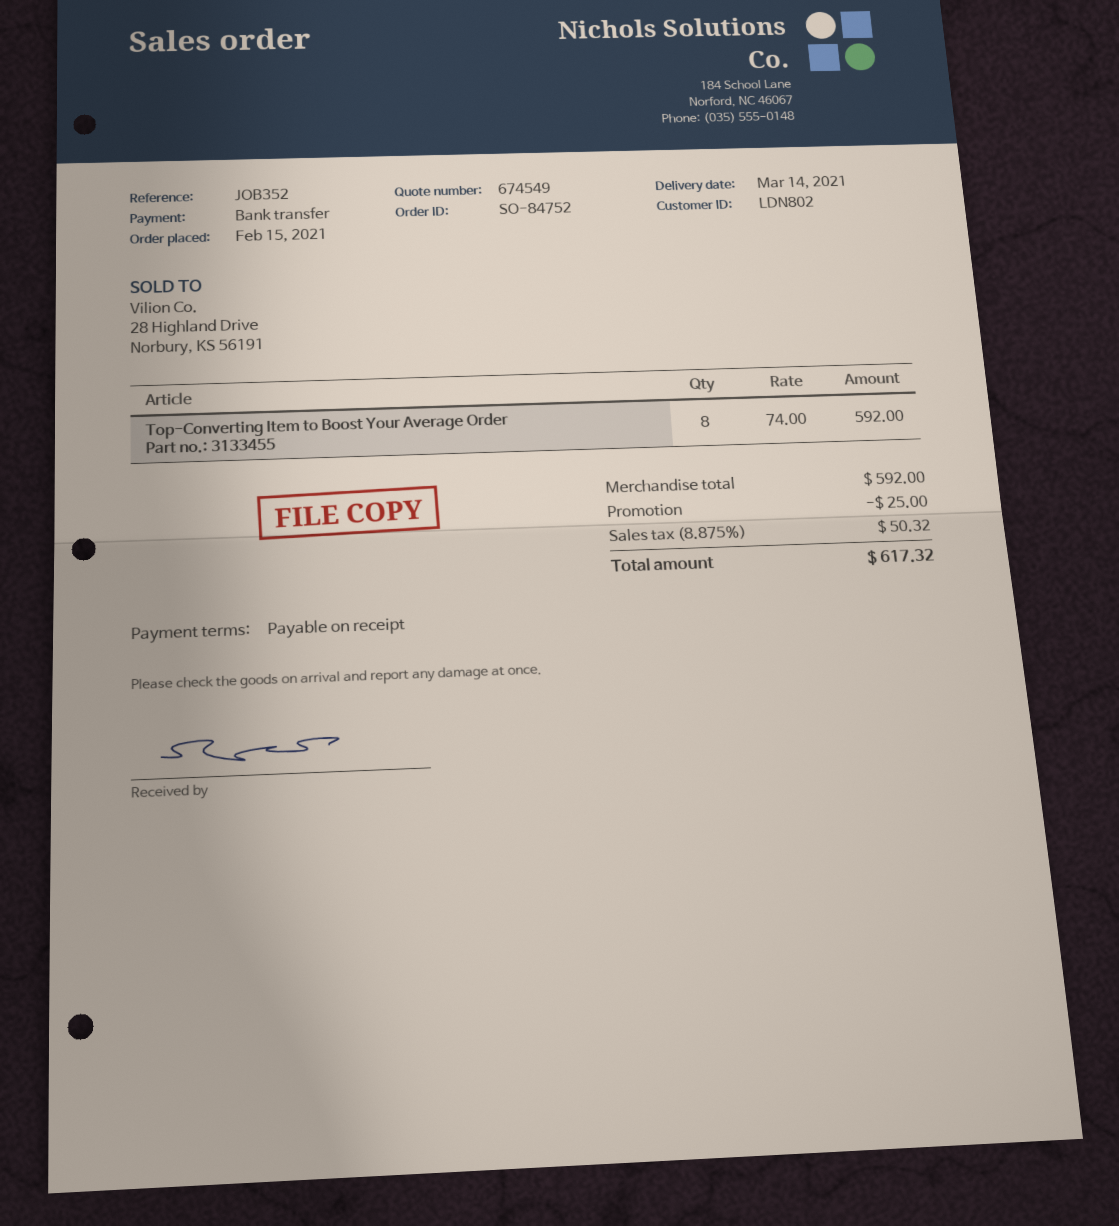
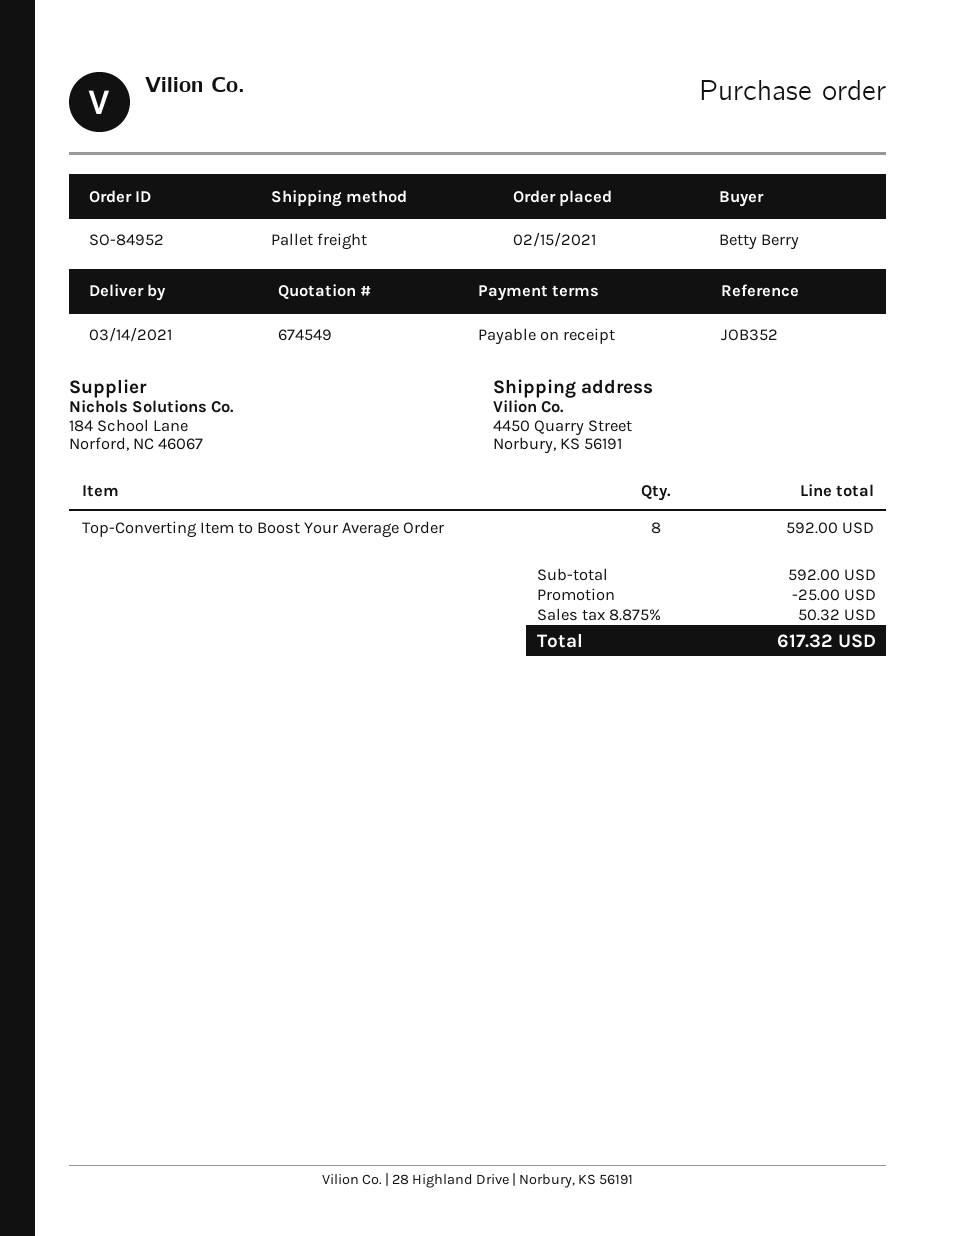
order number: SO-84752 -> SO-84952

